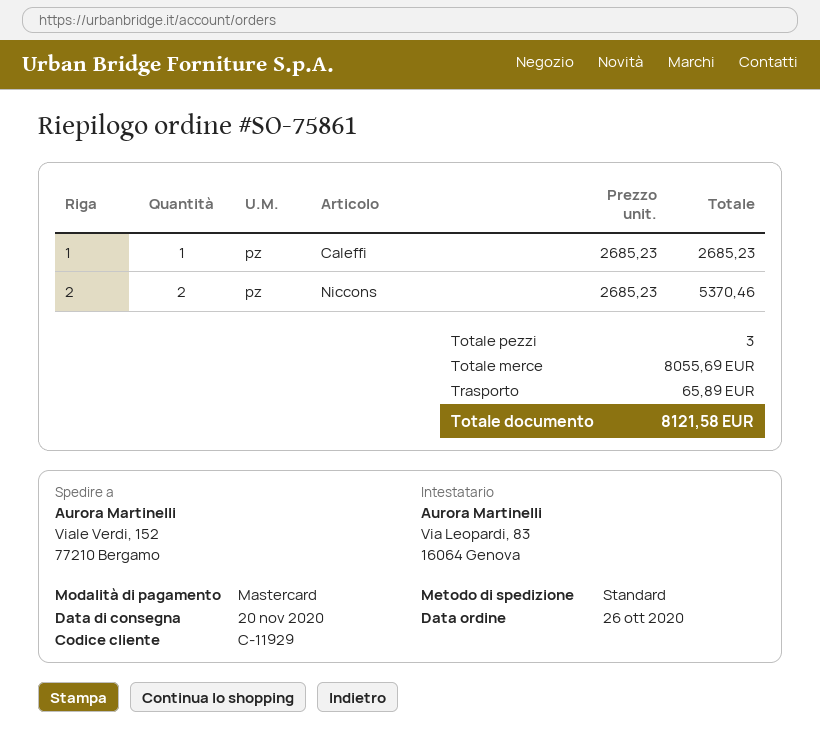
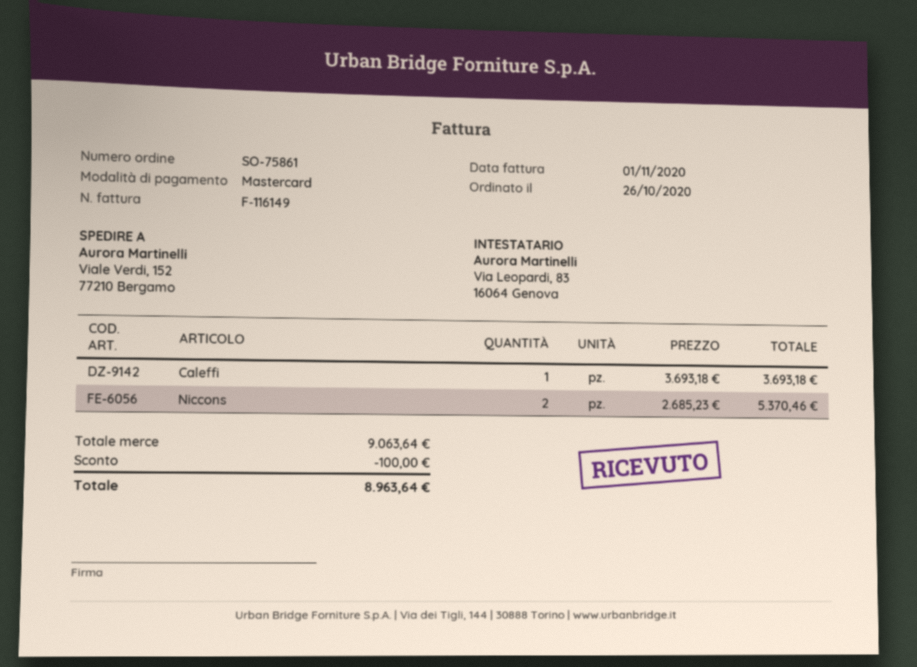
Caleffi: 1 x 2685.23 = 2685.23 -> 1 x 3693.18 = 3693.18
subtotal: 8055.69 -> 9063.64
discount: none -> 100.00
shipping: 65.89 -> none
total: 8121.58 -> 8963.64

